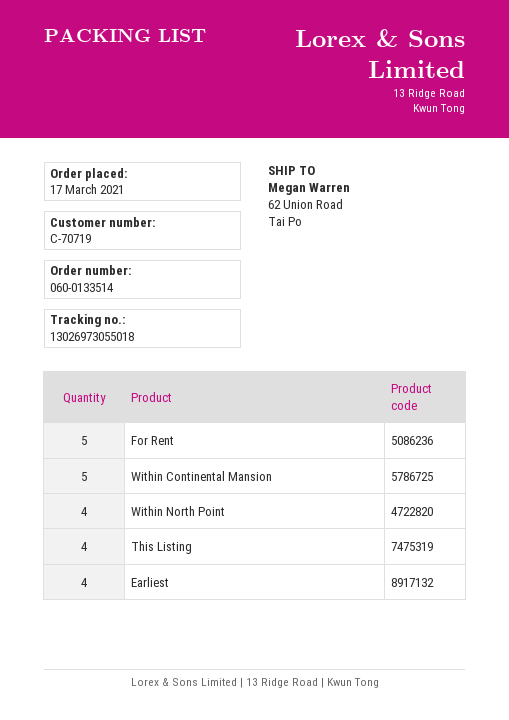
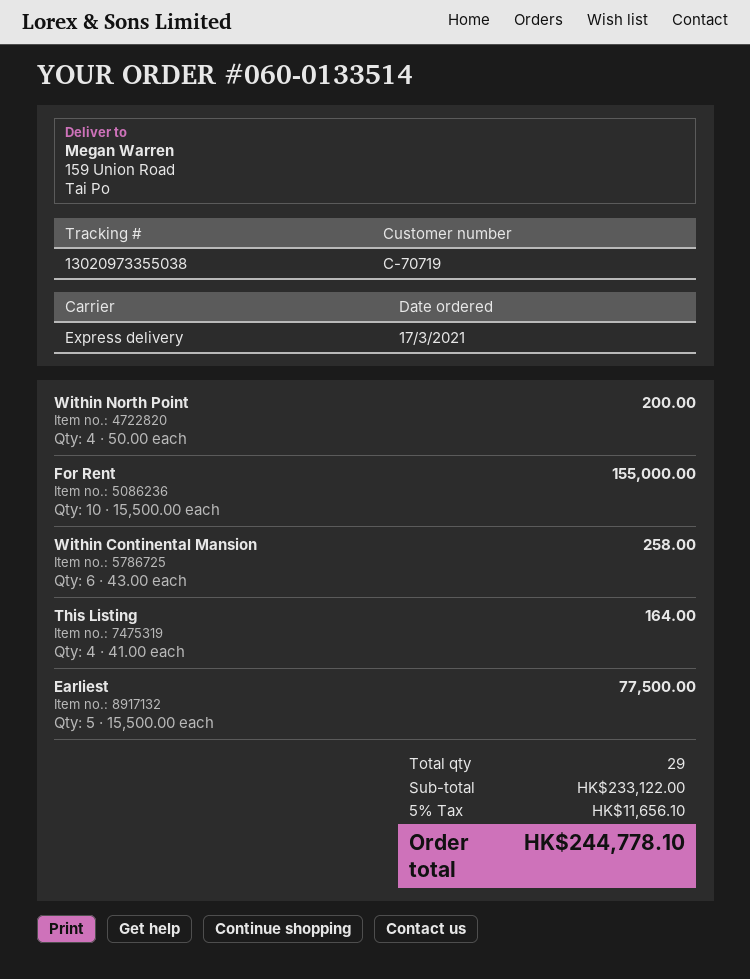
tracking number: 13026973055018 -> 13020973355038
ship to: 62 Union Road, Tai Po -> 159 Union Road, Tai Po
For Rent: 5 -> 10
Within Continental Mansion: 5 -> 6
Earliest: 4 -> 5

